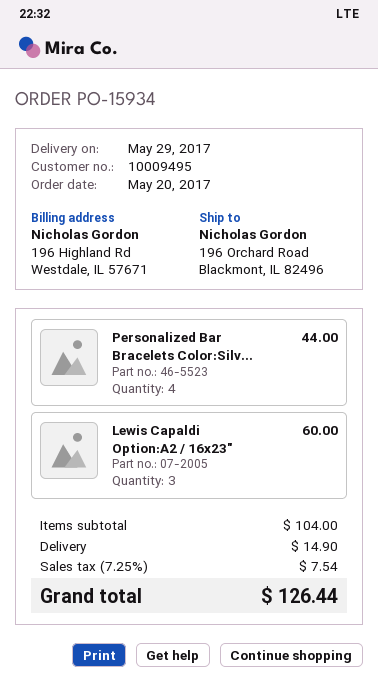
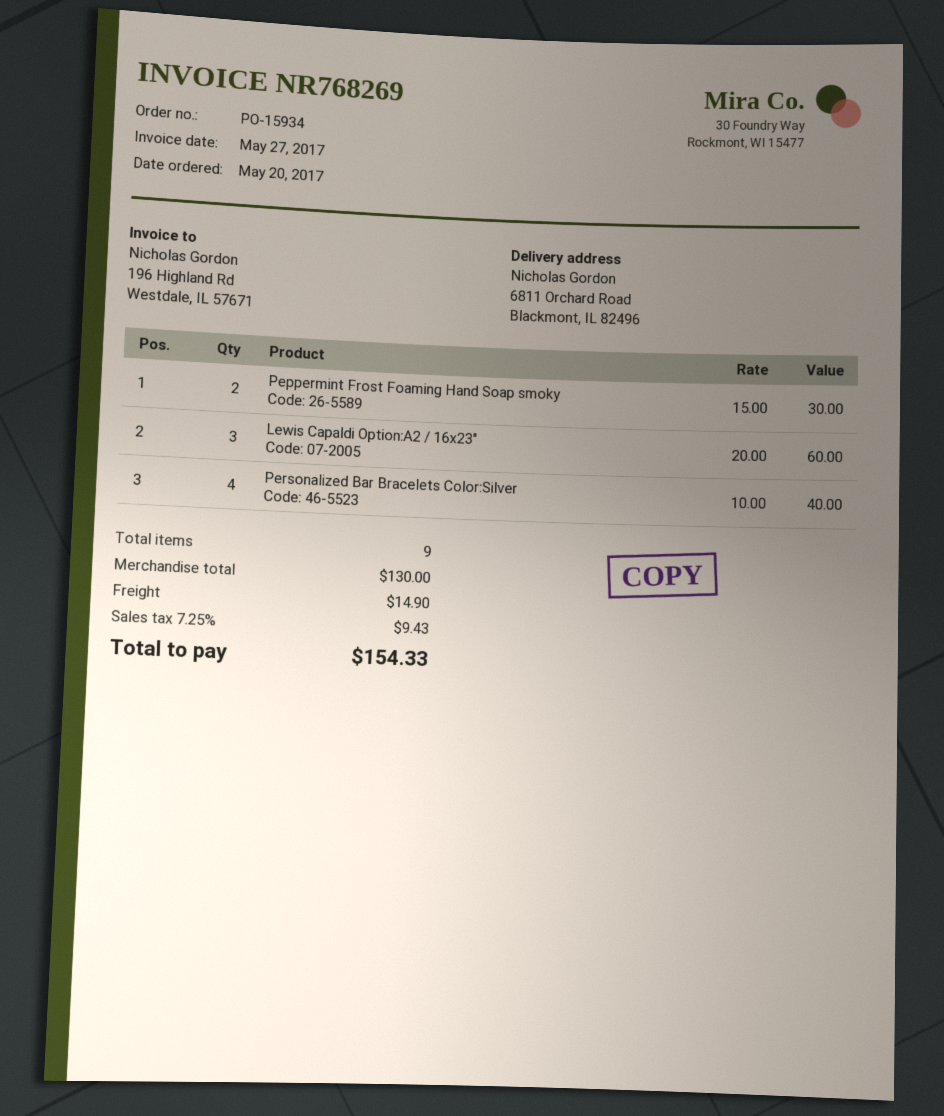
ship to: 196 Orchard Road, Blackmont, IL 82496 -> 6811 Orchard Road, Blackmont, IL 82496
Personalized Bar Bracelets Color:Silv...: 4 for 44.00 -> 4 for 40.00
Peppermint Frost Foaming Hand Soap smoky: none -> 2 for 30.00
subtotal: 104.00 -> 130.00
tax: 7.25% = 7.54 -> 7.25% = 9.43
total: 126.44 -> 154.33

